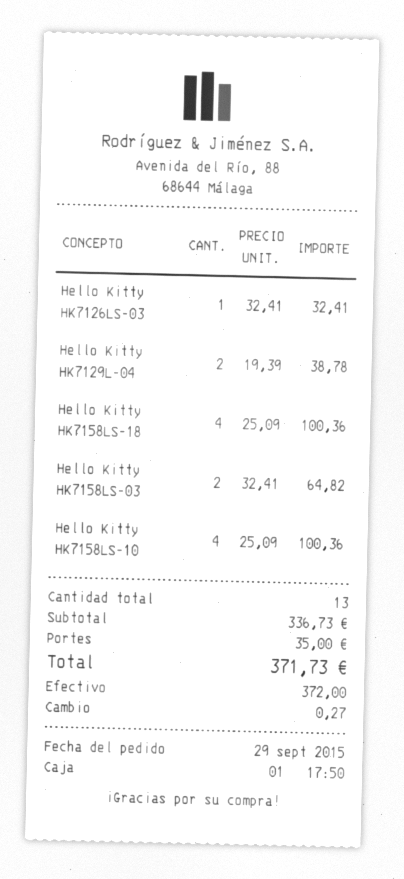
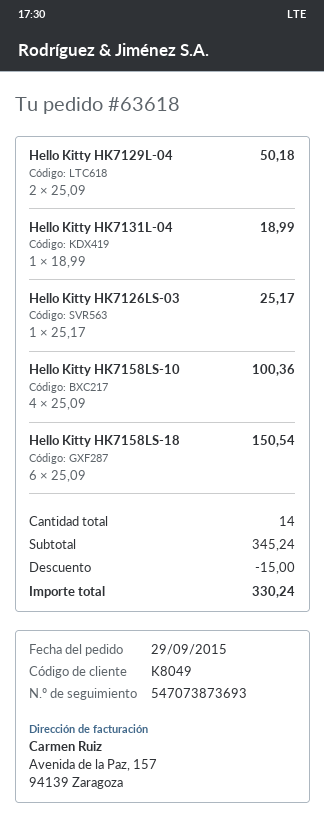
Hello Kitty HK7126LS-03: 1 x 32.41 = 32.41 -> 1 x 25.17 = 25.17
Hello Kitty HK7129L-04: 2 x 19.39 = 38.78 -> 2 x 25.09 = 50.18
Hello Kitty HK7158LS-18: 4 x 25.09 = 100.36 -> 6 x 25.09 = 150.54
Hello Kitty HK7158LS-03: 2 x 32.41 = 64.82 -> none
Hello Kitty HK7131L-04: none -> 1 x 18.99 = 18.99
total quantity: 13 -> 14
subtotal: 336.73 -> 345.24
discount: none -> 15.00
shipping: 35.00 -> none
total: 371.73 -> 330.24

